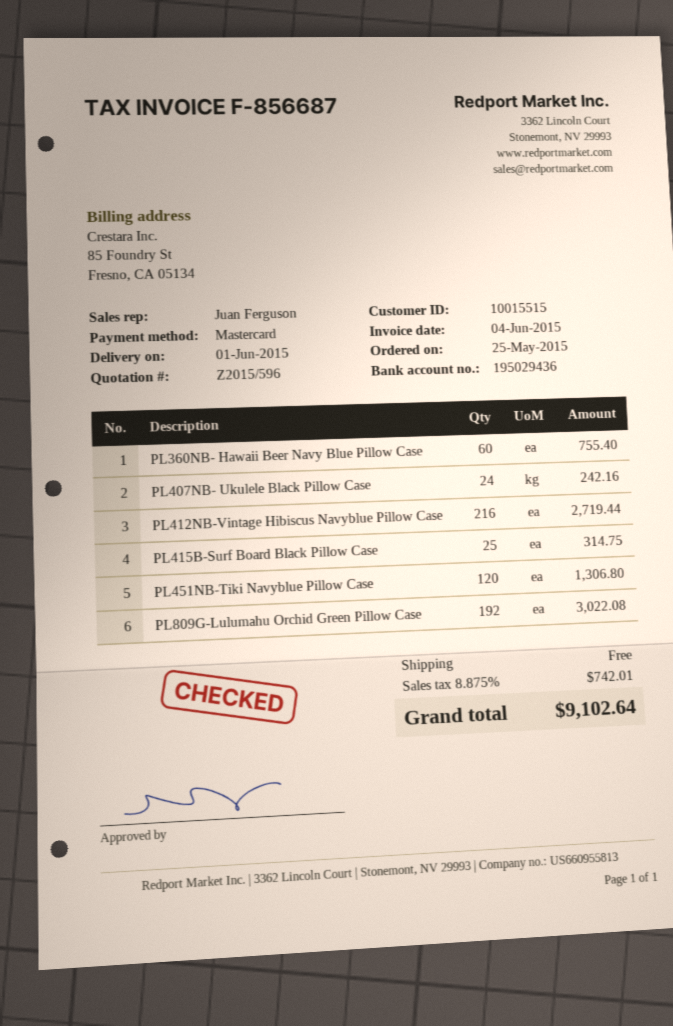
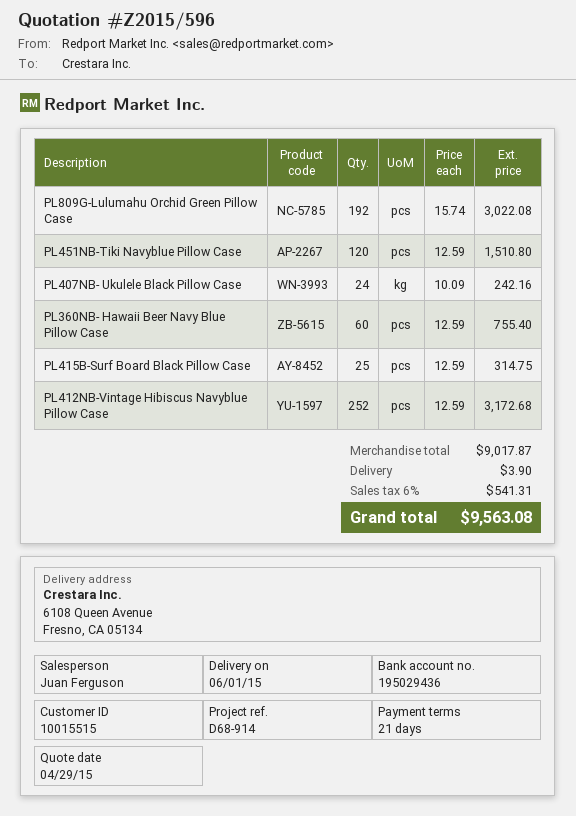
PL412NB-Vintage Hibiscus Navyblue Pillow Case: 216 for 2719.44 -> 252 for 3172.68
PL451NB-Tiki Navyblue Pillow Case: 120 for 1306.80 -> 120 for 1510.80
shipping: 0.00 -> 3.90
tax: 8.875% = 742.01 -> 6% = 541.31
total: 9102.64 -> 9563.08

